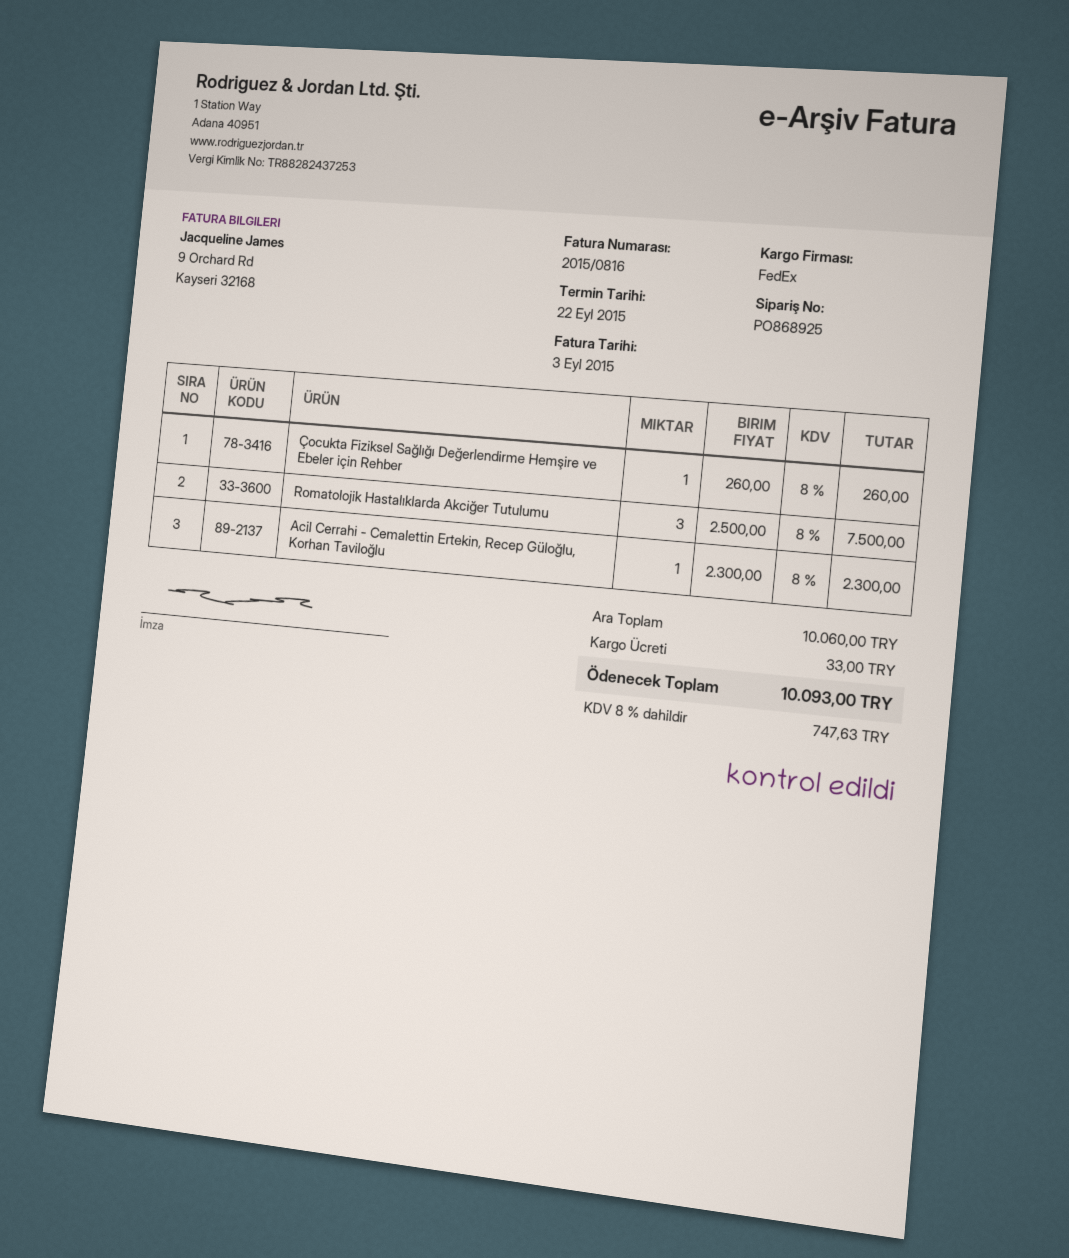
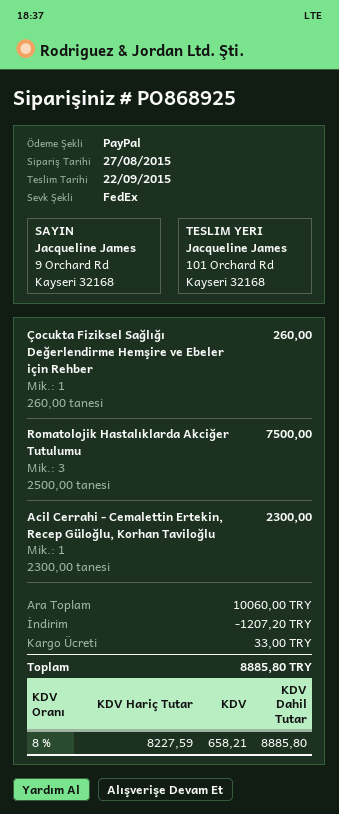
discount: none -> 1207.20
tax: 8% = 747.63 -> 8% = 658.21
total: 10093.00 -> 8885.80

